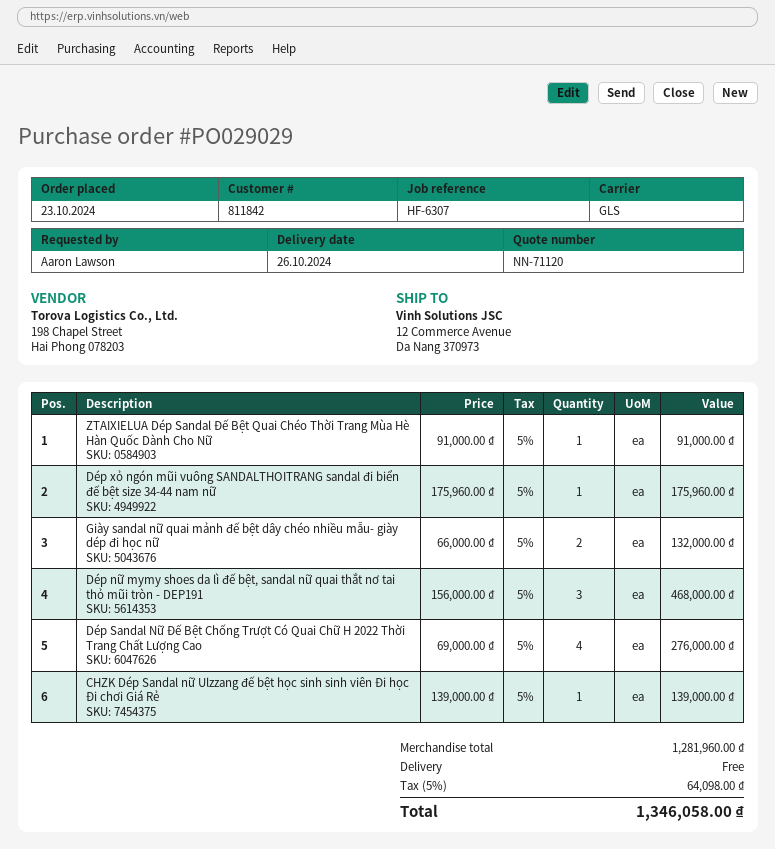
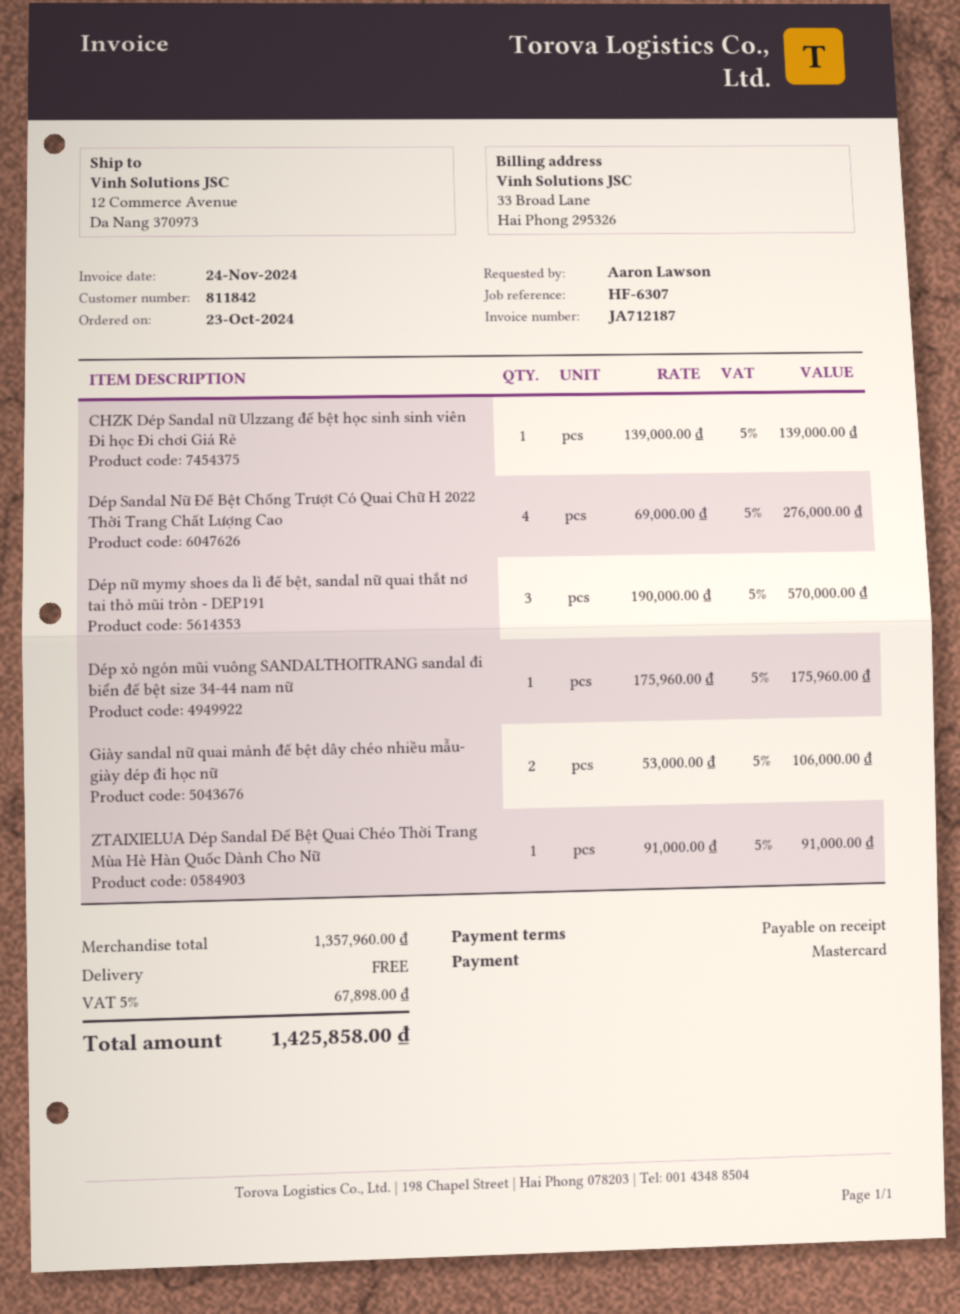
Giày sandal nữ quai mảnh đế bệt dây chéo nhiều mẫu- giày dép đi học nữ: 2 x 66000.00 = 132000.00 -> 2 x 53000.00 = 106000.00
Dép nữ mymy shoes da lì đế bệt, sandal nữ quai thắt nơ tai thỏ mũi tròn - DEP191: 3 x 156000.00 = 468000.00 -> 3 x 190000.00 = 570000.00
subtotal: 1281960.00 -> 1357960.00
tax: 5% = 64098.00 -> 5% = 67898.00
total: 1346058.00 -> 1425858.00

